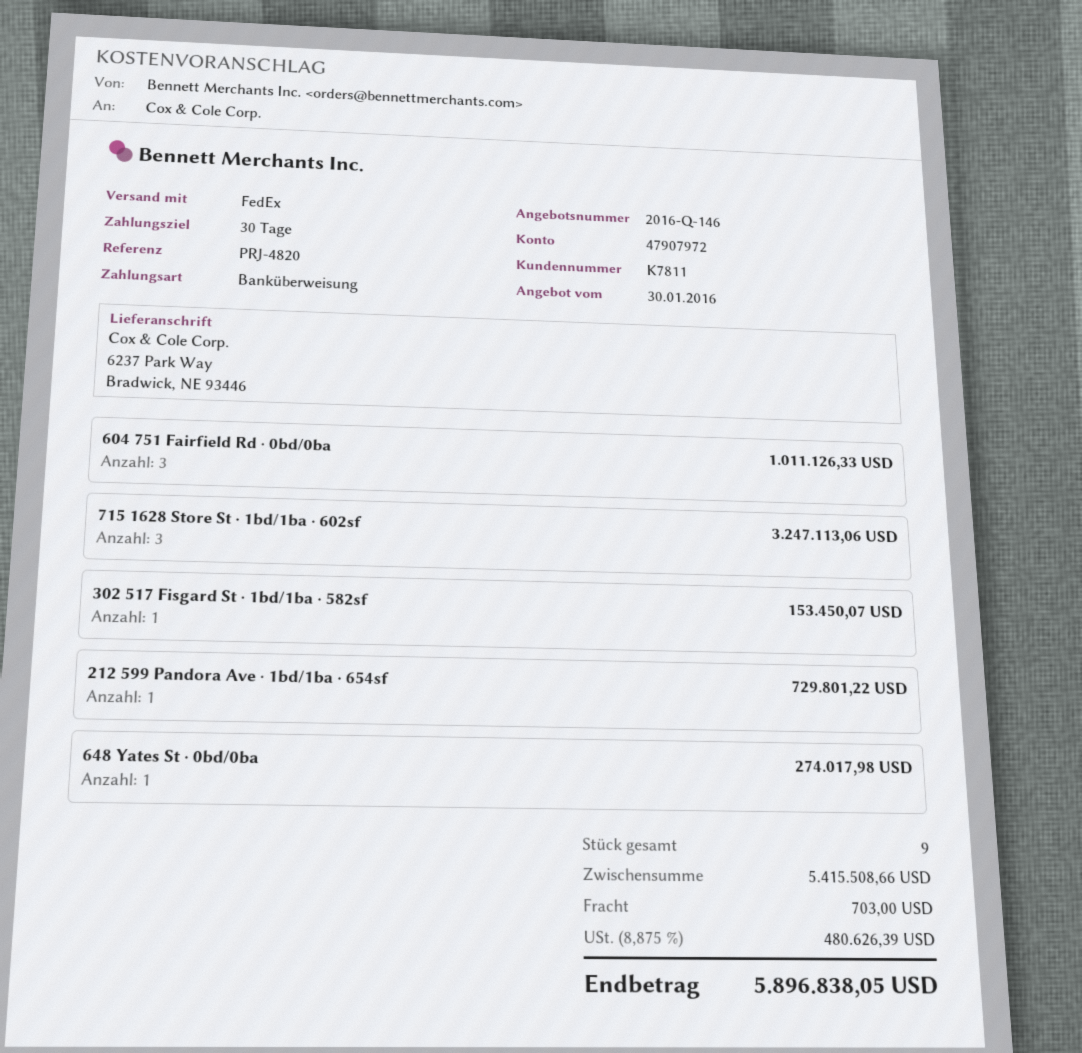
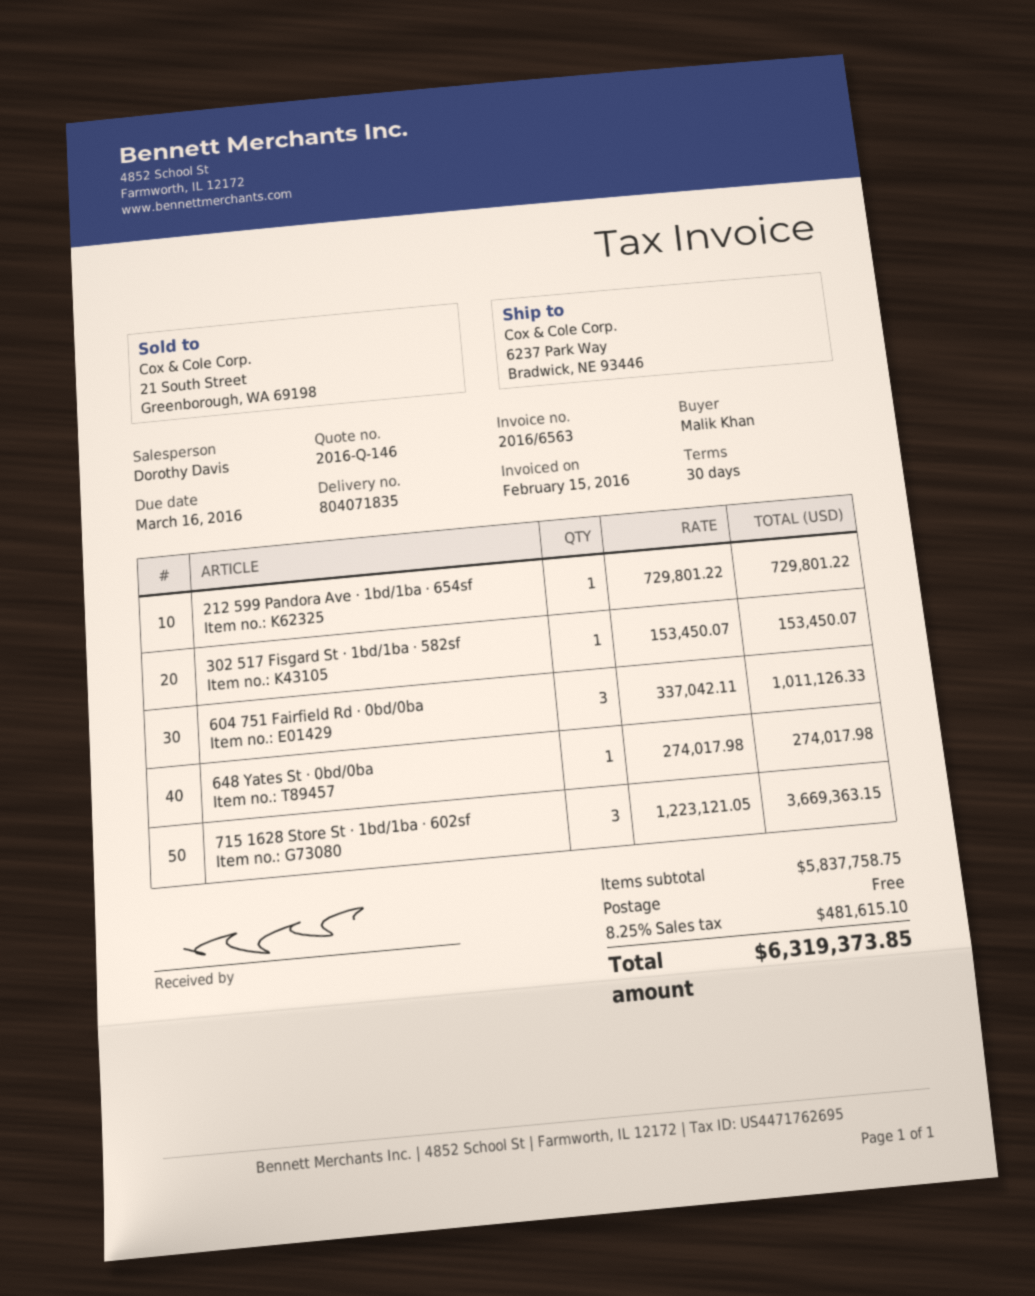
715 1628 Store St · 1bd/1ba · 602sf: 3 for 3247113.06 -> 3 for 3669363.15
subtotal: 5415508.66 -> 5837758.75
shipping: 703.00 -> 0.00
tax: 8.875% = 480626.39 -> 8.25% = 481615.10
total: 5896838.05 -> 6319373.85

